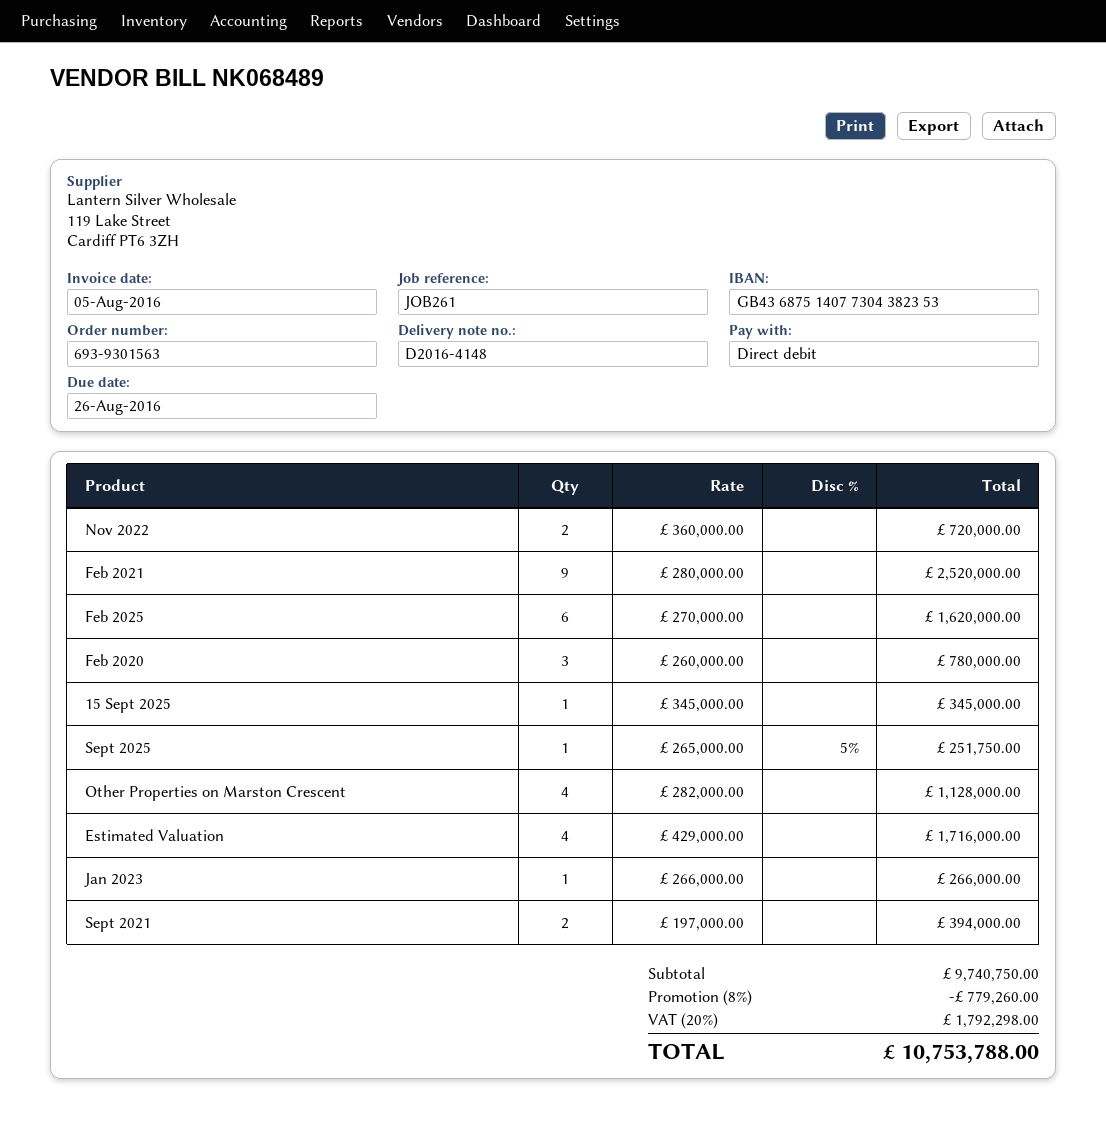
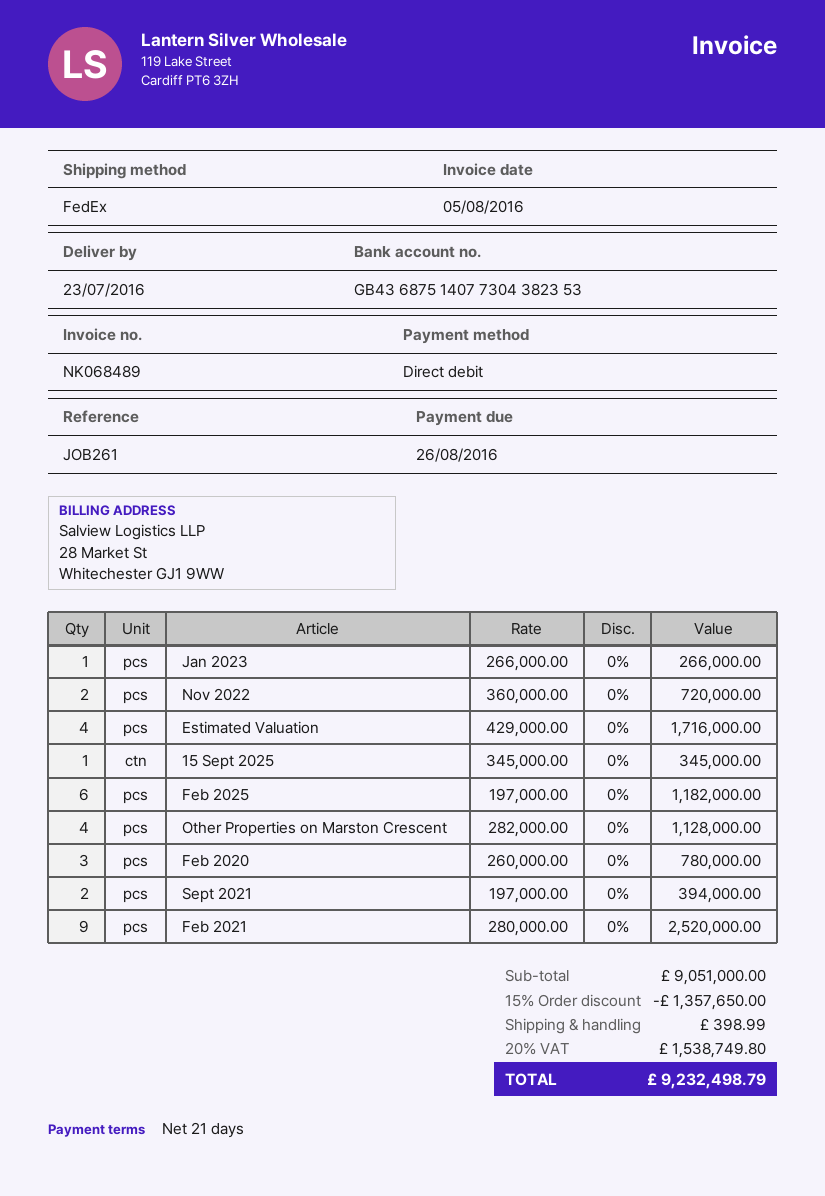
Feb 2025: 6 x 270000.00 = 1620000.00 -> 6 x 197000.00 = 1182000.00
Sept 2025: 1 x 265000.00 - 5% = 251750.00 -> none
subtotal: 9740750.00 -> 9051000.00
discount: 8% = 779260.00 -> 15% = 1357650.00
shipping: none -> 398.99
tax: 20% = 1792298.00 -> 20% = 1538749.80
total: 10753788.00 -> 9232498.79

